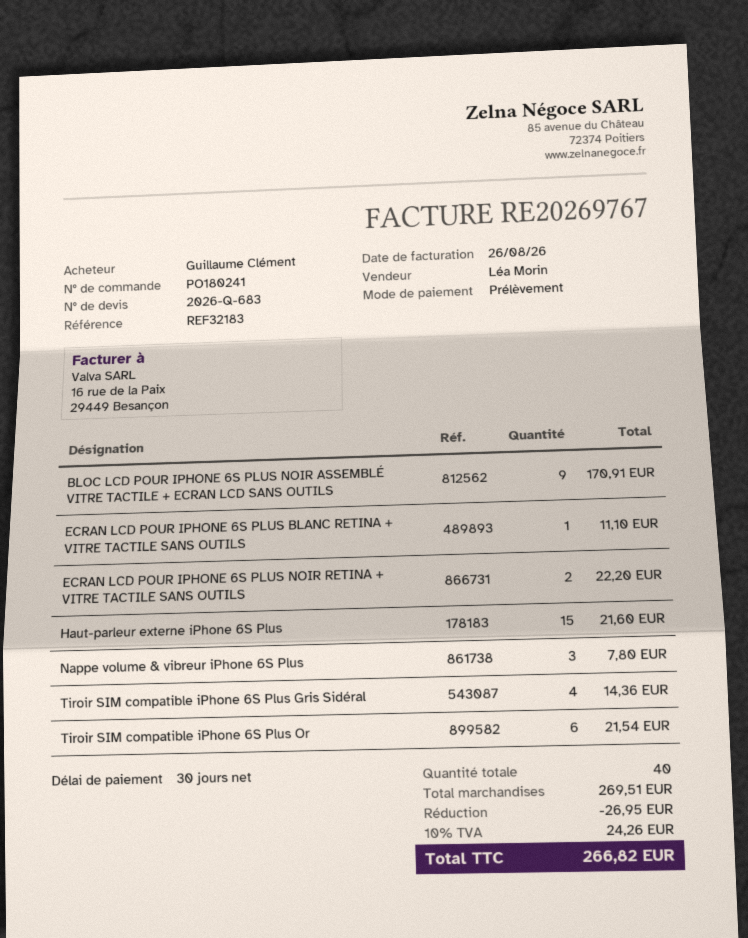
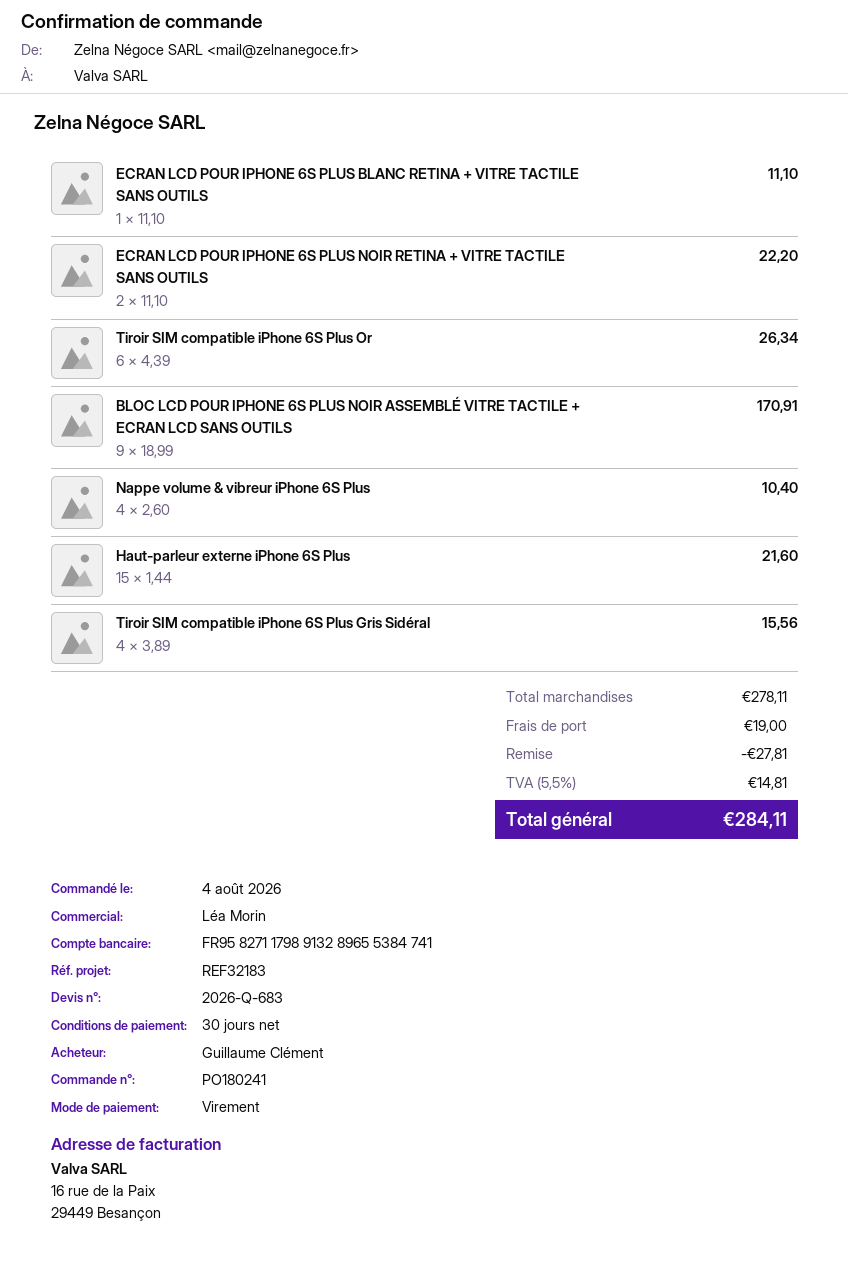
payment method: direct debit -> bank transfer
Nappe volume & vibreur iPhone 6S Plus: 3 for 7.80 -> 4 for 10.40
Tiroir SIM compatible iPhone 6S Plus Gris Sidéral: 4 for 14.36 -> 4 for 15.56
Tiroir SIM compatible iPhone 6S Plus Or: 6 for 21.54 -> 6 for 26.34
subtotal: 269.51 -> 278.11
discount: 26.95 -> 27.81
shipping: none -> 19.00
tax: 10% = 24.26 -> 5.5% = 14.81
total: 266.82 -> 284.11

